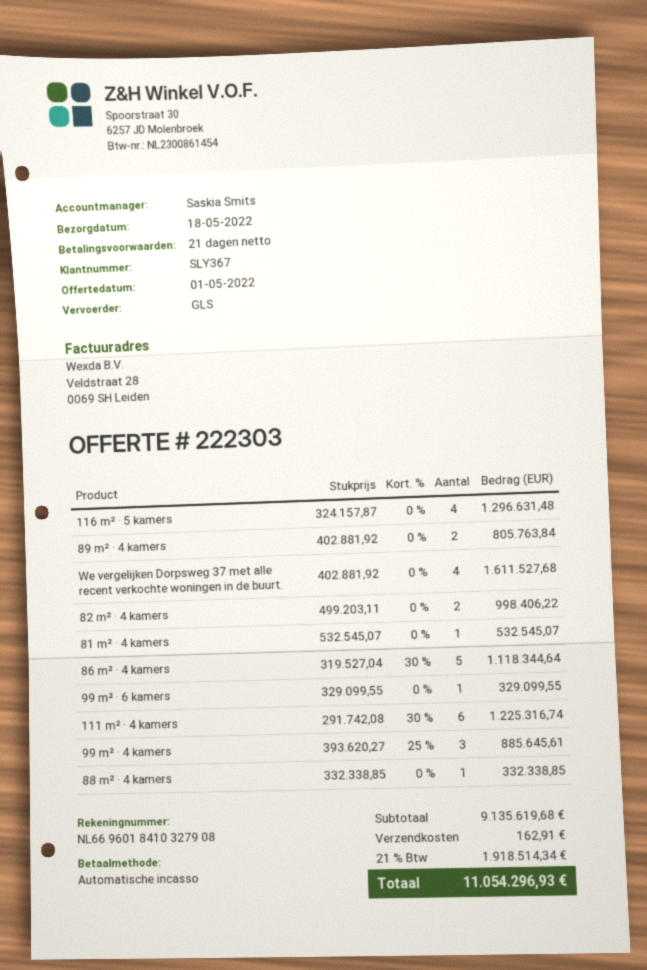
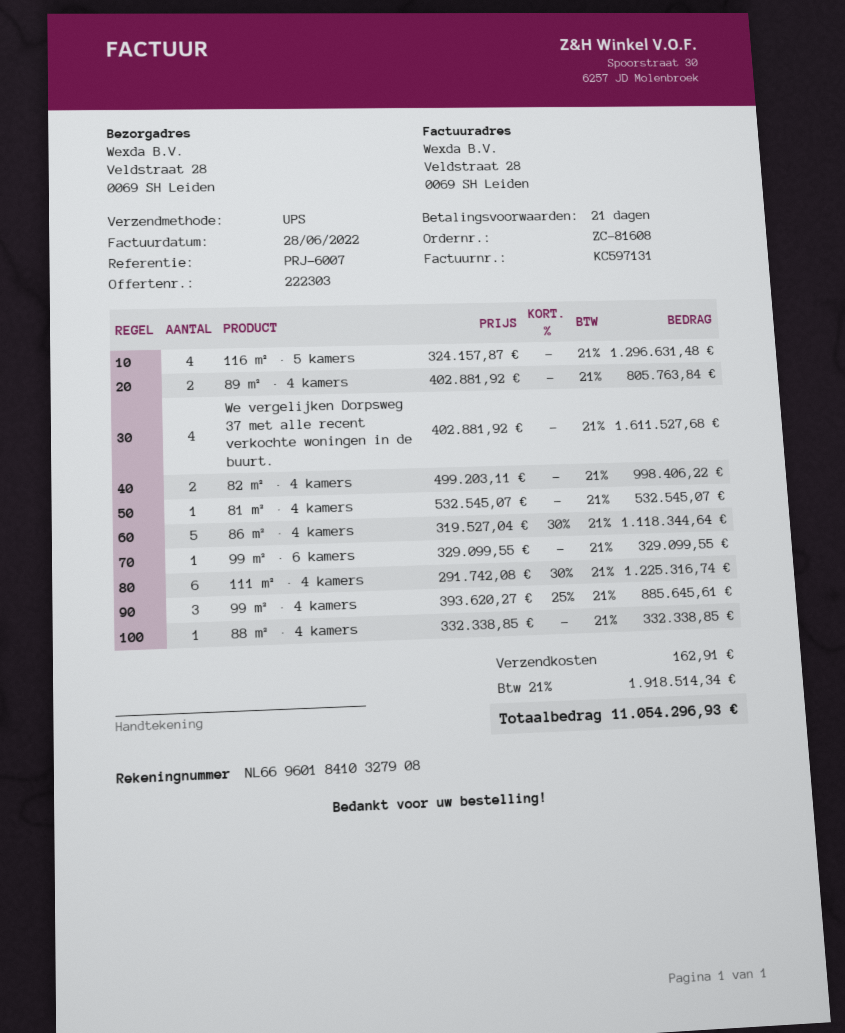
shipping method: GLS -> UPS

